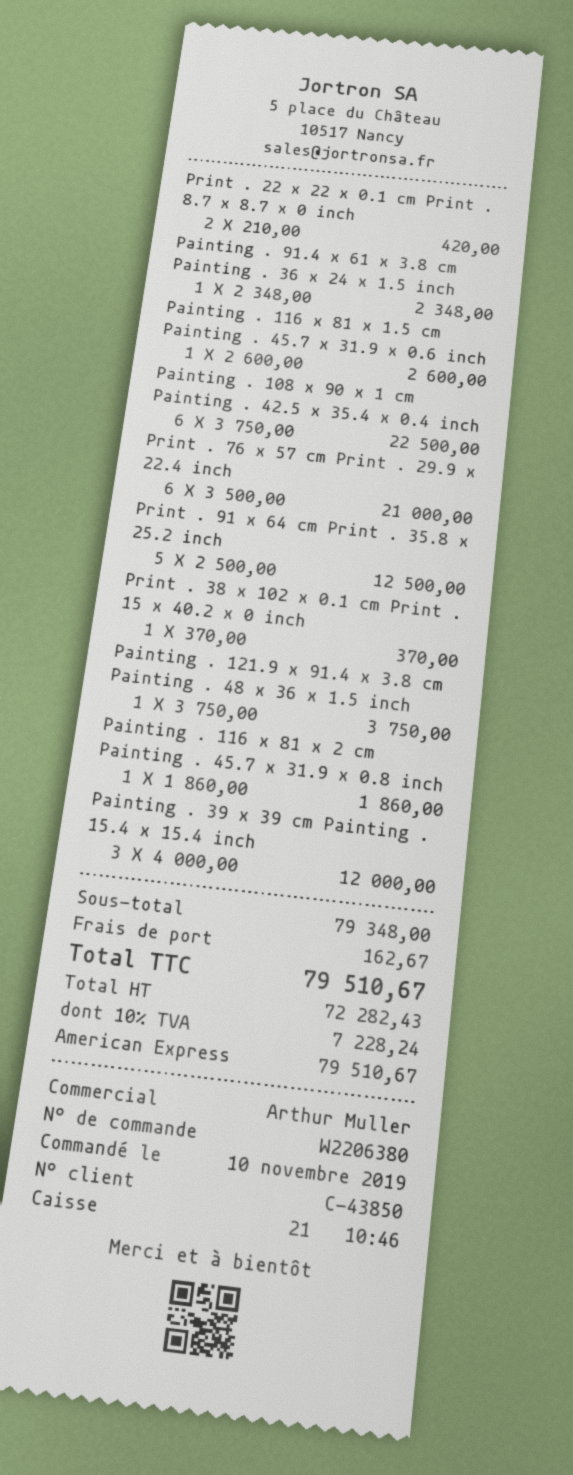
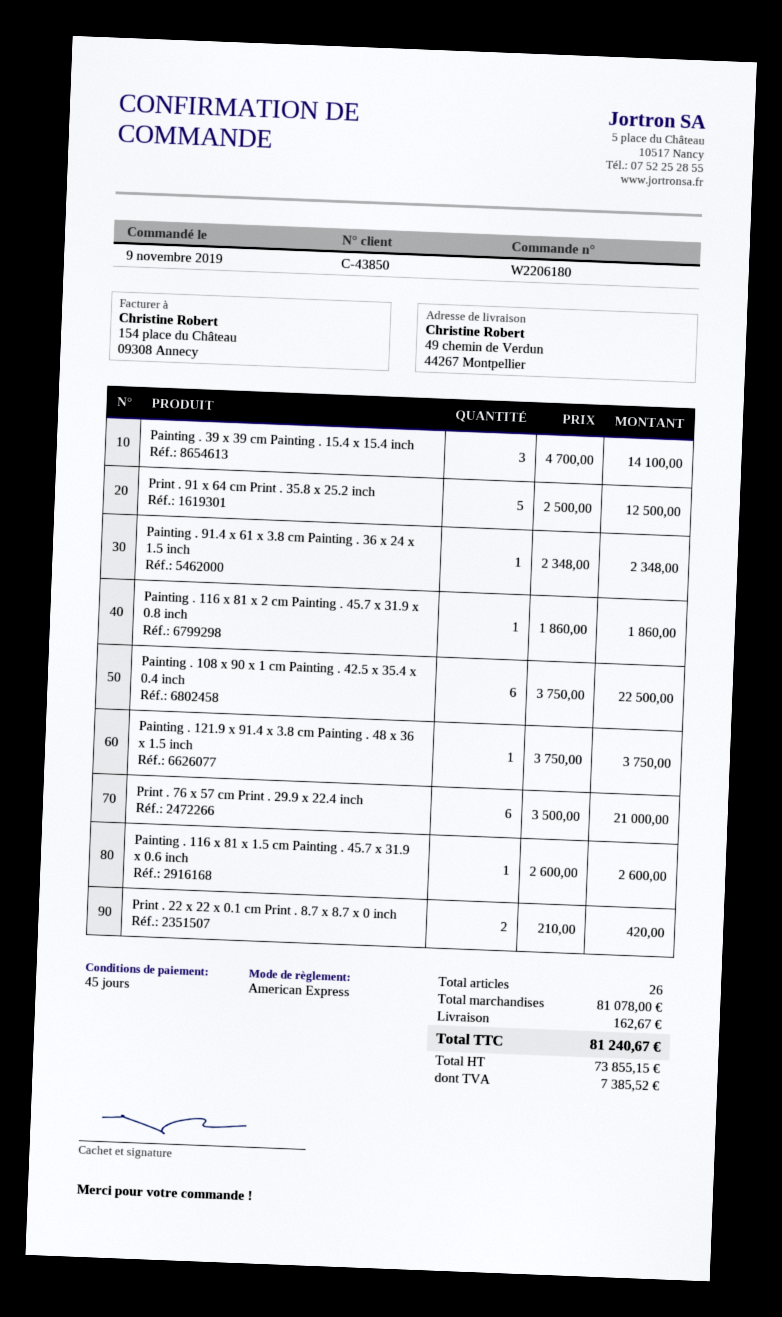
order number: W2206380 -> W2206180
order date: 2019-11-10 -> 2019-11-09
Print . 38 x 102 x 0.1 cm Print . 15 x 40.2 x 0 inch: 1 x 370.00 = 370.00 -> none
Painting . 39 x 39 cm Painting . 15.4 x 15.4 inch: 3 x 4000.00 = 12000.00 -> 3 x 4700.00 = 14100.00
subtotal: 79348.00 -> 81078.00
net: 72282.43 -> 73855.15
tax: 7228.24 -> 7385.52
total: 79510.67 -> 81240.67

